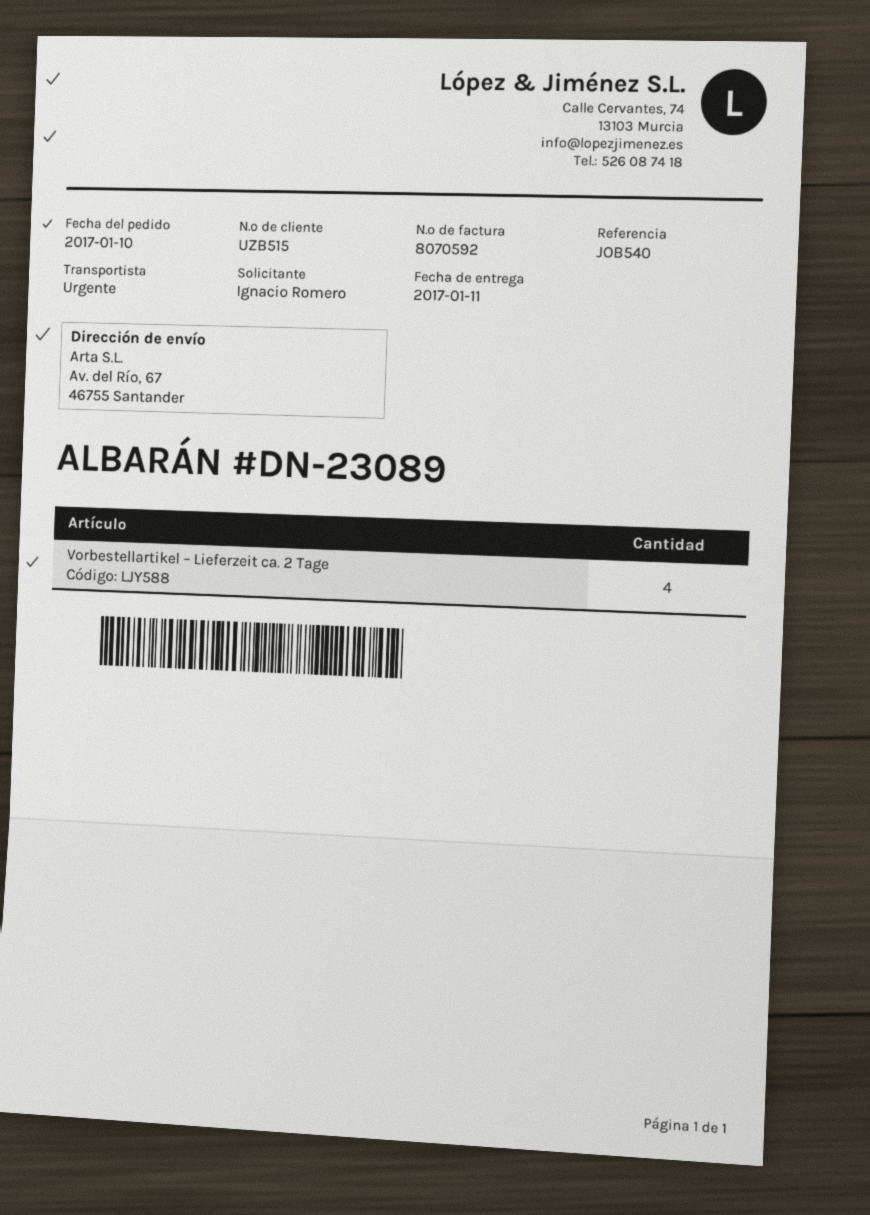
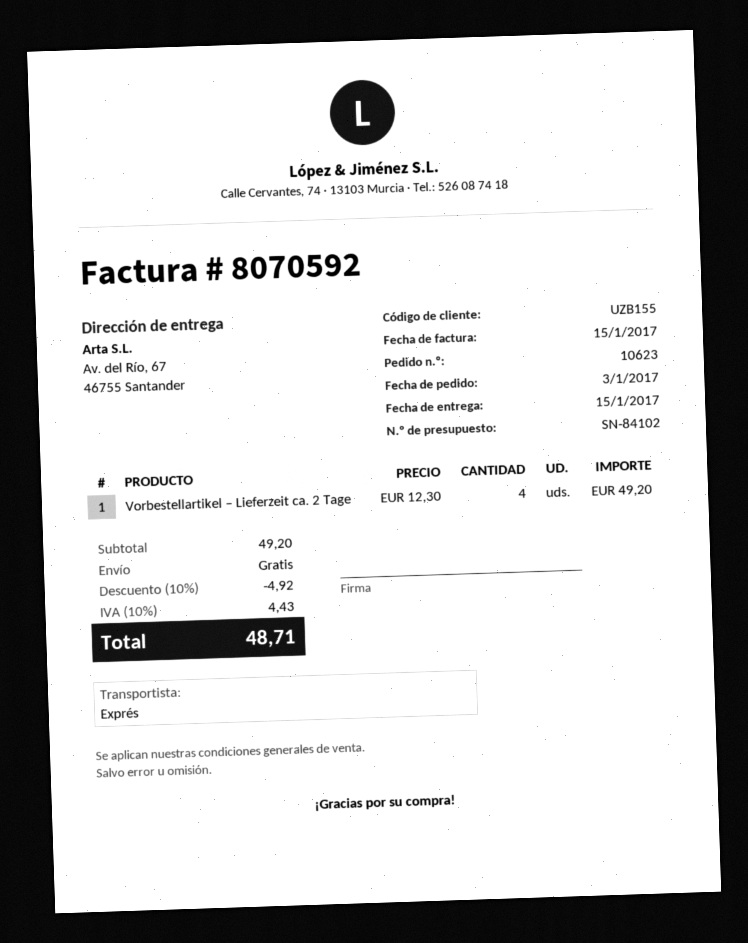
order date: 2017-01-10 -> 2017-01-03
delivery date: 2017-01-11 -> 2017-01-15
customer number: UZB515 -> UZB155

